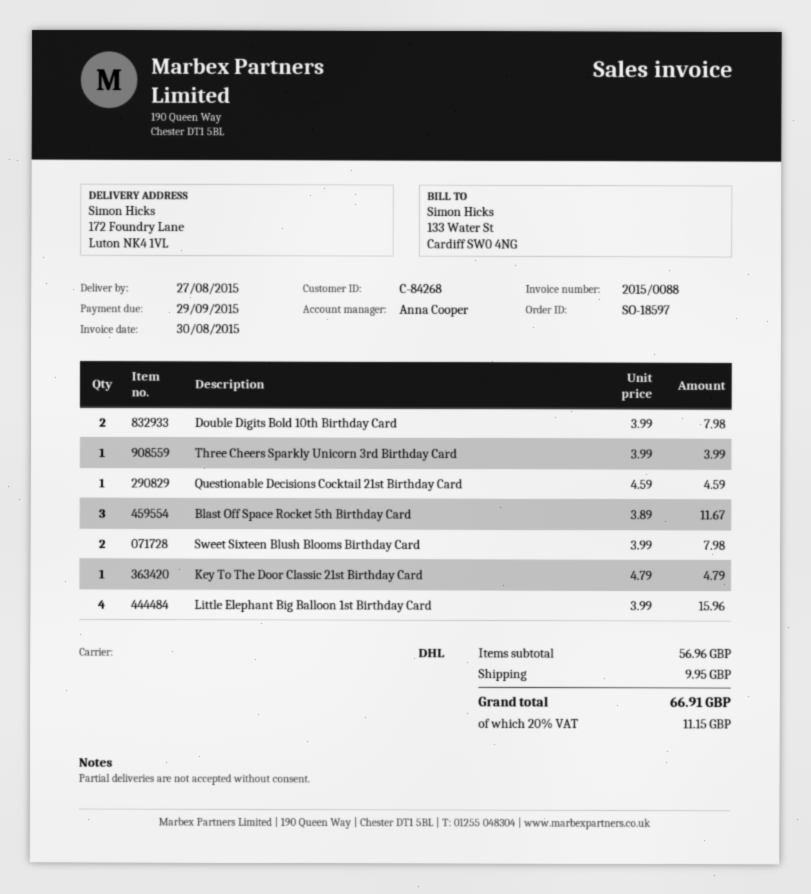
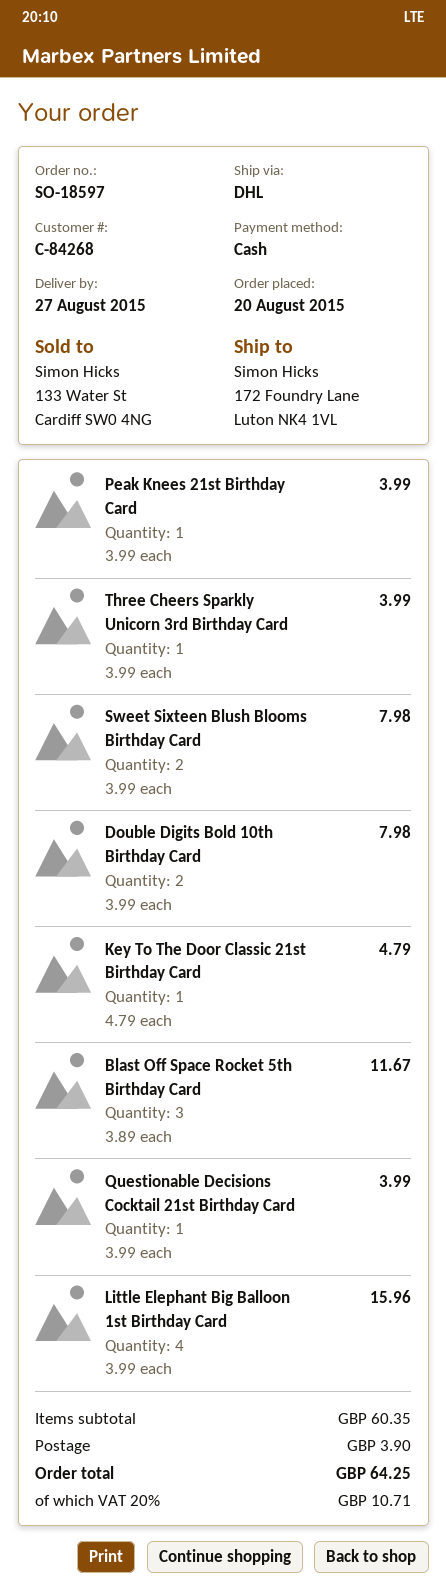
Questionable Decisions Cocktail 21st Birthday Card: 1 x 4.59 = 4.59 -> 1 x 3.99 = 3.99
Peak Knees 21st Birthday Card: none -> 1 x 3.99 = 3.99
subtotal: 56.96 -> 60.35
shipping: 9.95 -> 3.90
tax: 20% = 11.15 -> 20% = 10.71
total: 66.91 -> 64.25

